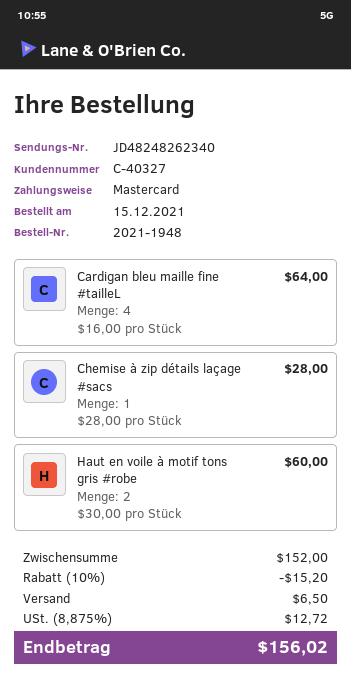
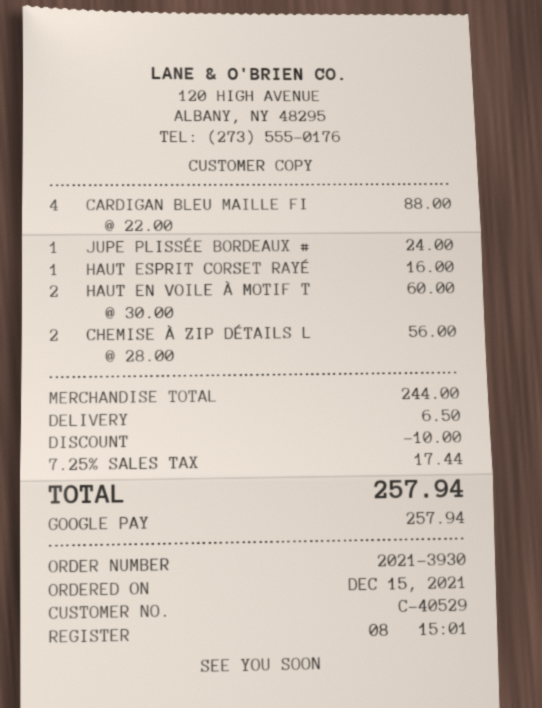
order number: 2021-1948 -> 2021-3930
customer number: C-40327 -> C-40529
payment method: Mastercard -> Google Pay
Cardigan bleu maille fine #tailleL: 4 x 16.00 = 64.00 -> 4 x 22.00 = 88.00
Chemise à zip détails laçage #sacs: 1 x 28.00 = 28.00 -> 2 x 28.00 = 56.00
JUPE PLISSÉE BORDEAUX #: none -> 1 x 24.00 = 24.00
HAUT ESPRIT CORSET RAYÉ: none -> 1 x 16.00 = 16.00
subtotal: 152.00 -> 244.00
discount: 15.20 -> 10.00
tax: 8.875% = 12.72 -> 7.25% = 17.44
total: 156.02 -> 257.94

